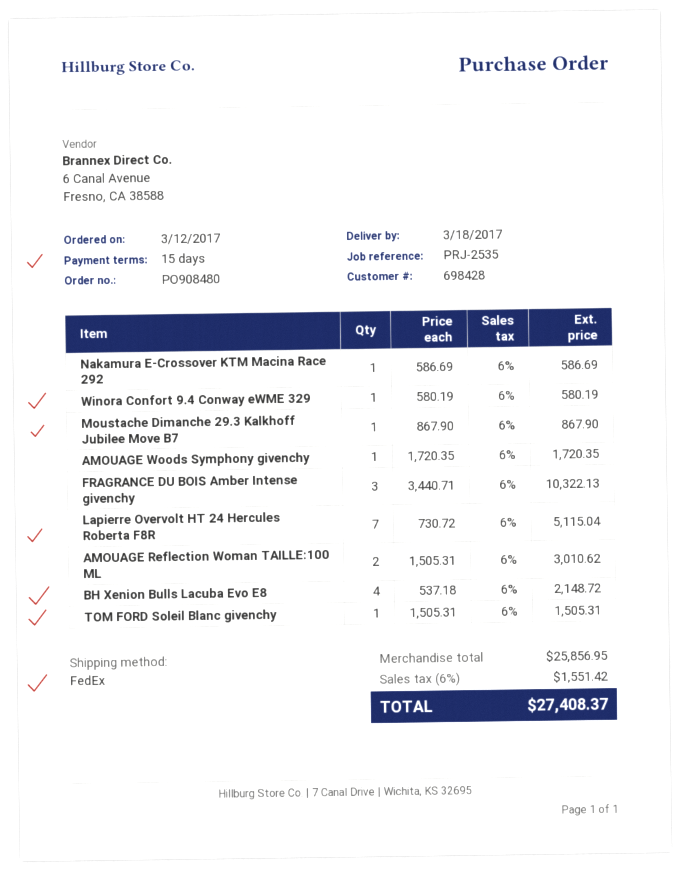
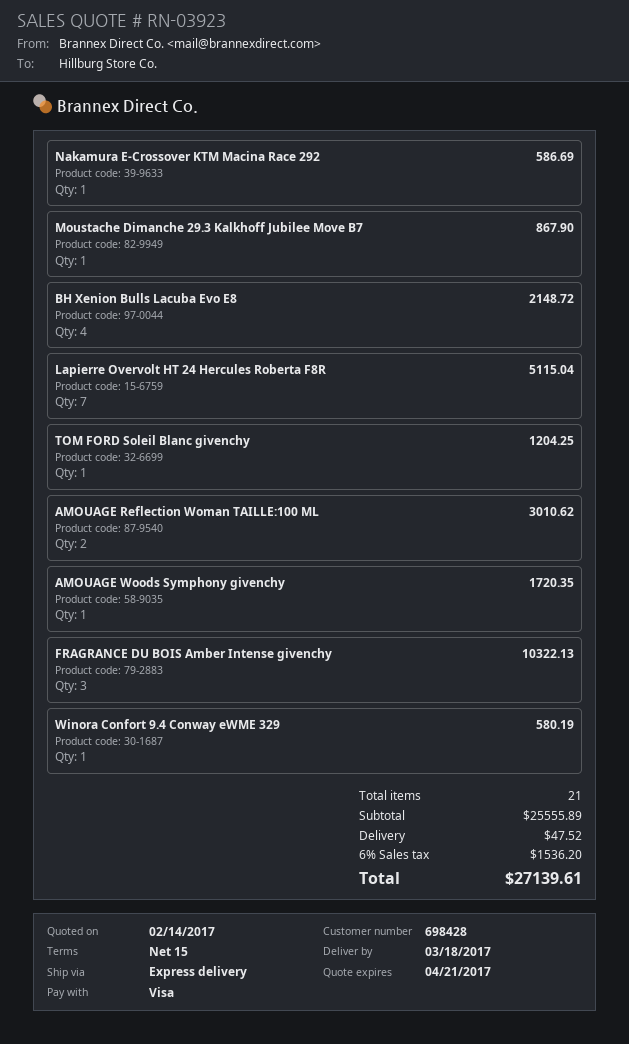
shipping method: FedEx -> express
TOM FORD Soleil Blanc givenchy: 1 for 1505.31 -> 1 for 1204.25
subtotal: 25856.95 -> 25555.89
shipping: none -> 47.52
tax: 6% = 1551.42 -> 6% = 1536.20
total: 27408.37 -> 27139.61

